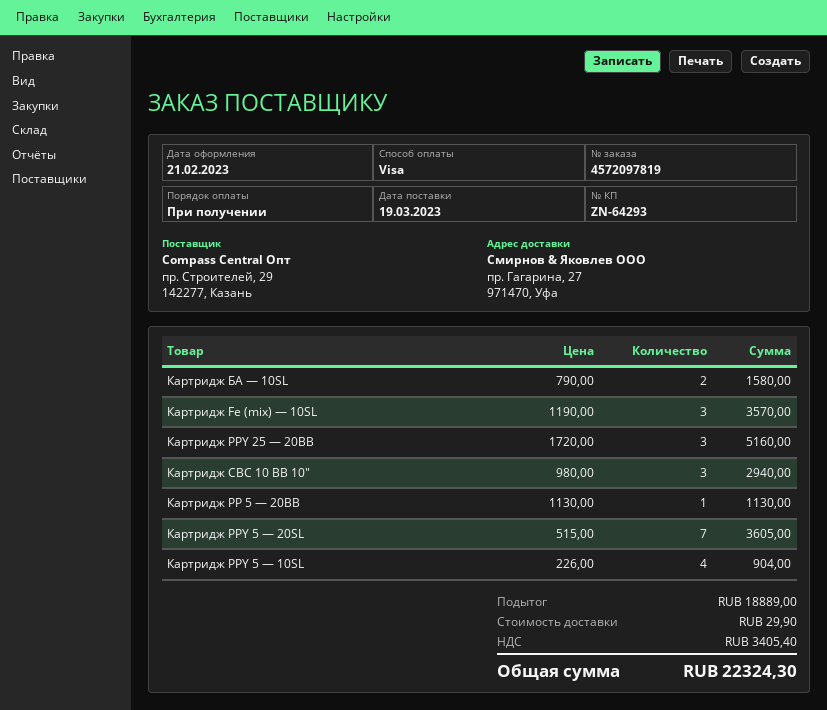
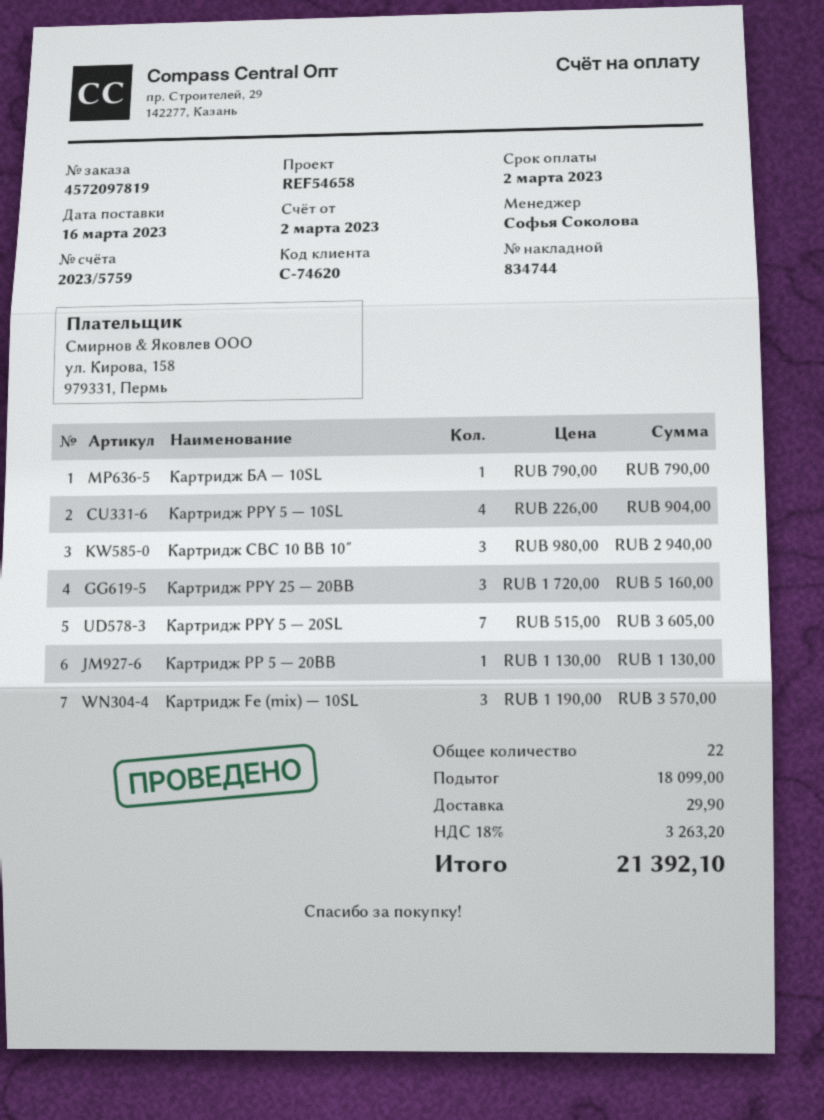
delivery date: 2023-03-19 -> 2023-03-16
Картридж БА — 10SL: 2 x 790.00 = 1580.00 -> 1 x 790.00 = 790.00
subtotal: 18889.00 -> 18099.00
tax: 3405.40 -> 3263.20
total: 22324.30 -> 21392.10

